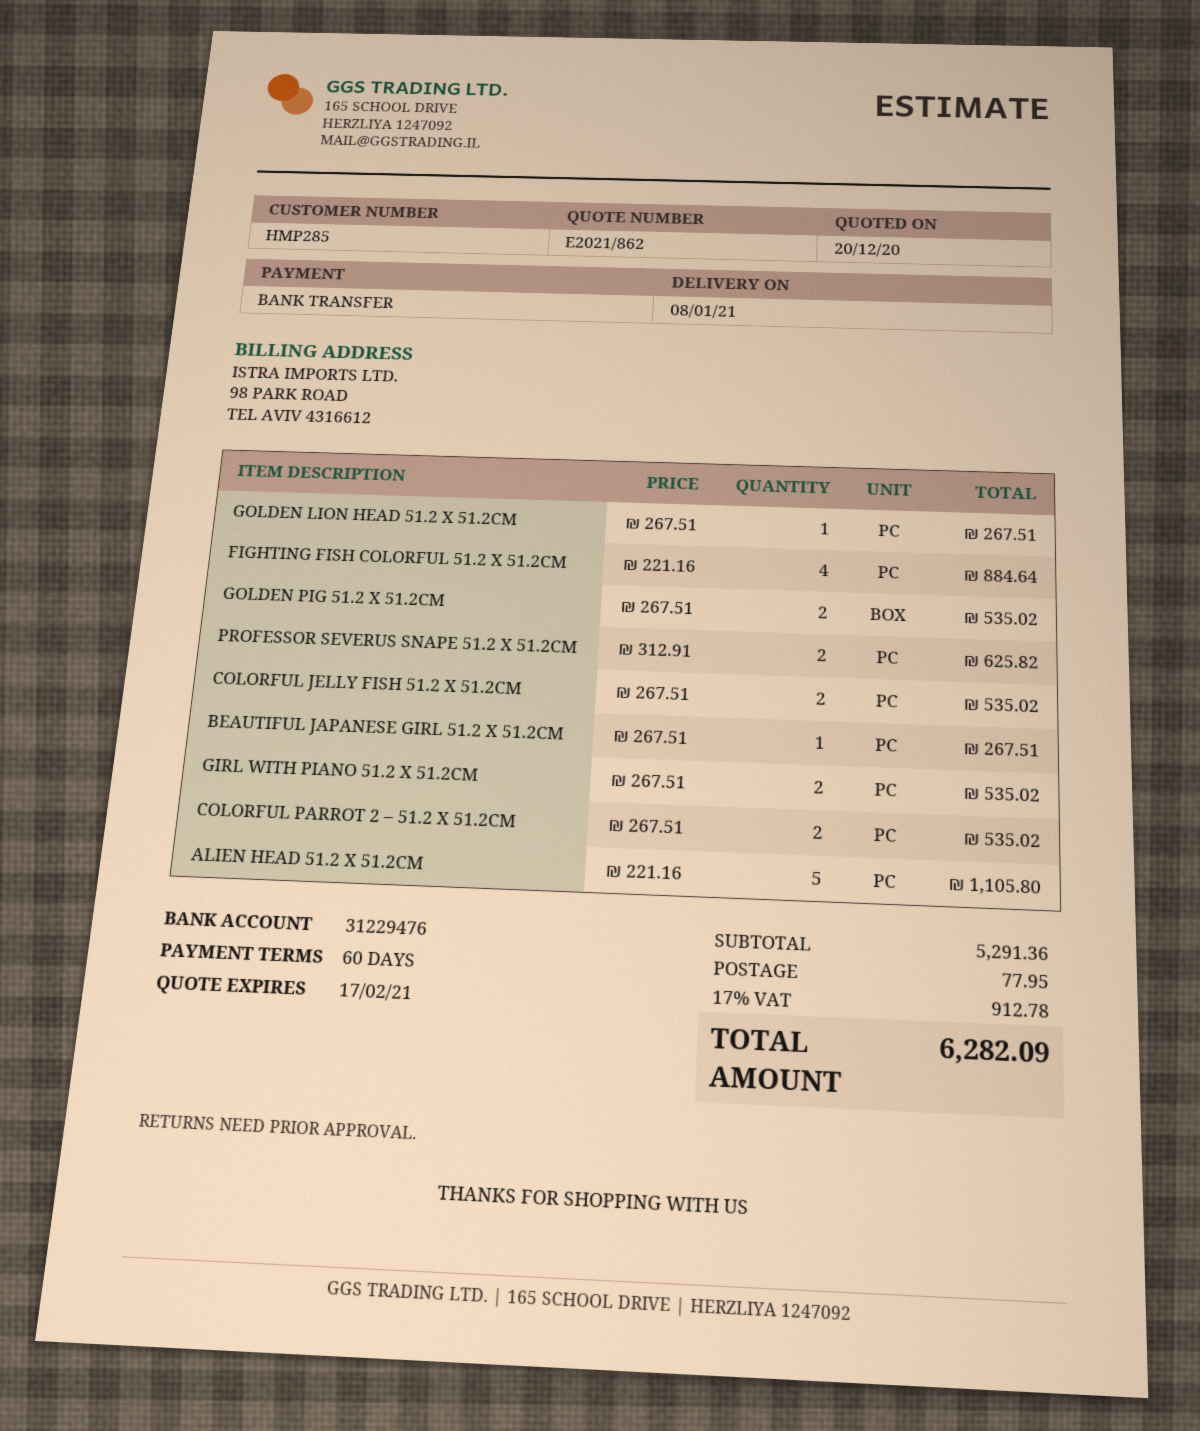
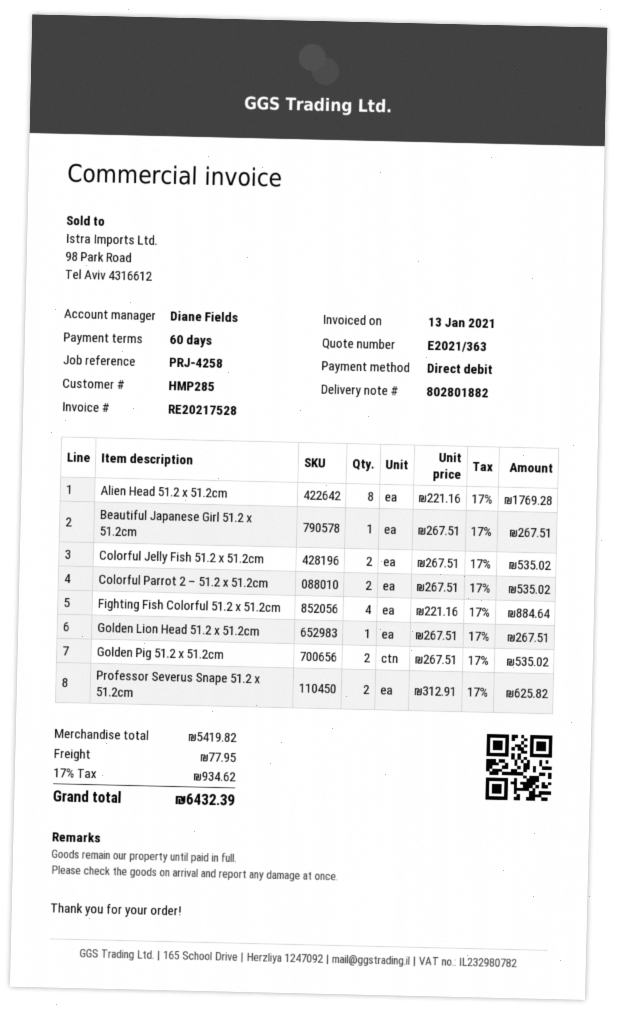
quote number: E2021/862 -> E2021/363
payment method: bank transfer -> direct debit
GIRL WITH PIANO 51.2 X 51.2CM: 2 x 267.51 = 535.02 -> none
ALIEN HEAD 51.2 X 51.2CM: 5 x 221.16 = 1105.80 -> 8 x 221.16 = 1769.28
subtotal: 5291.36 -> 5419.82
tax: 17% = 912.78 -> 17% = 934.62
total: 6282.09 -> 6432.39

